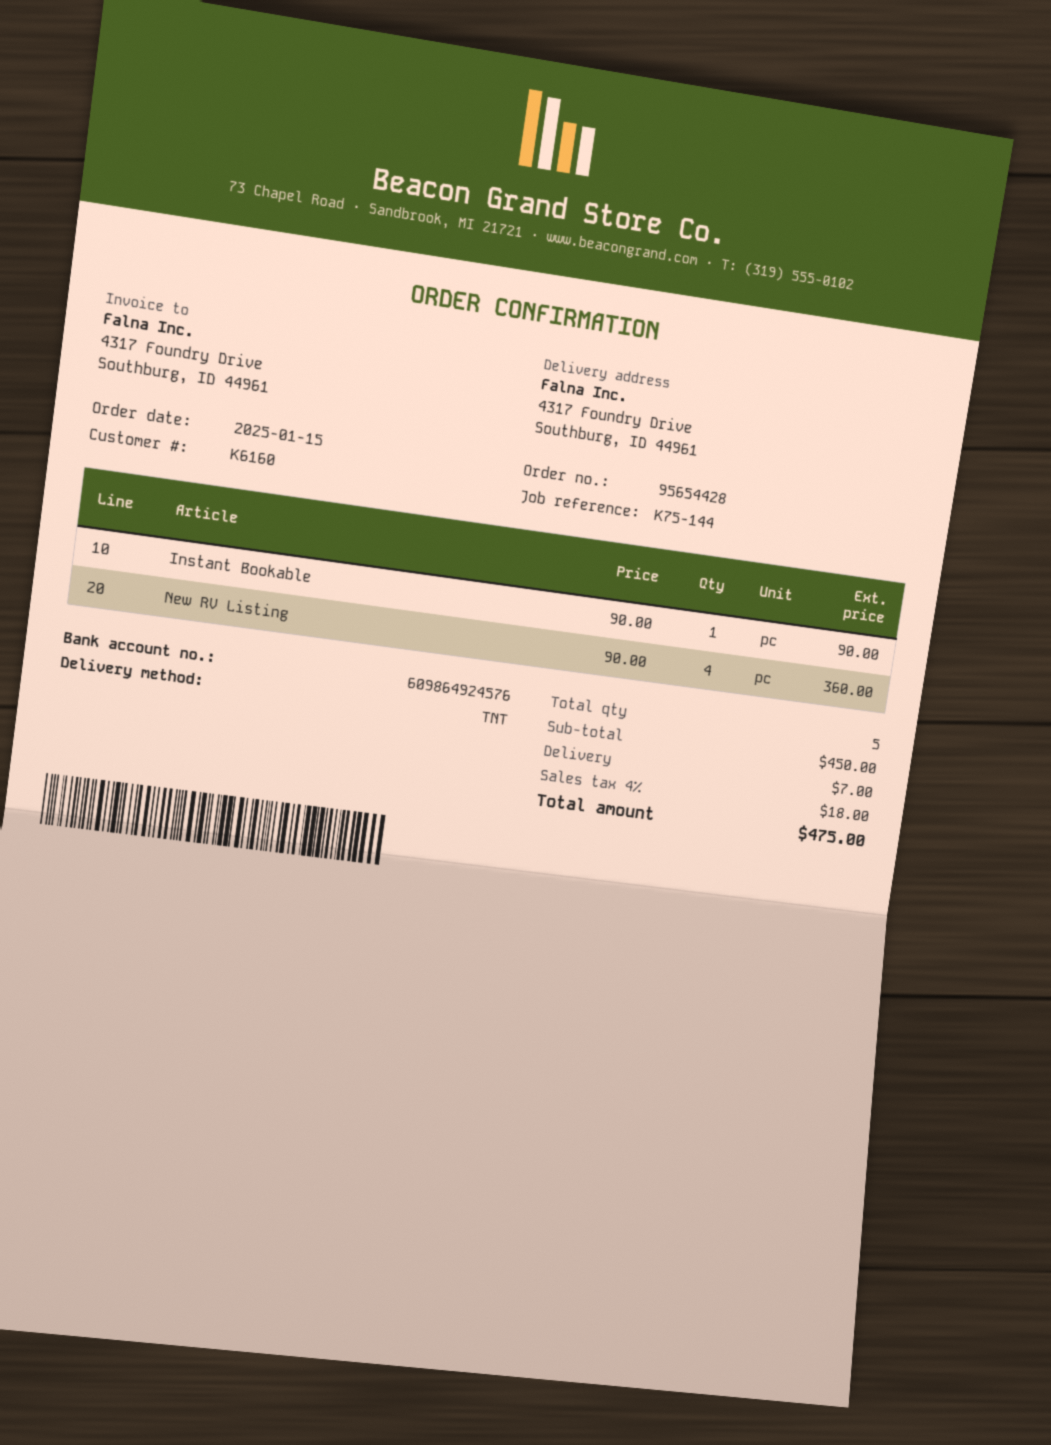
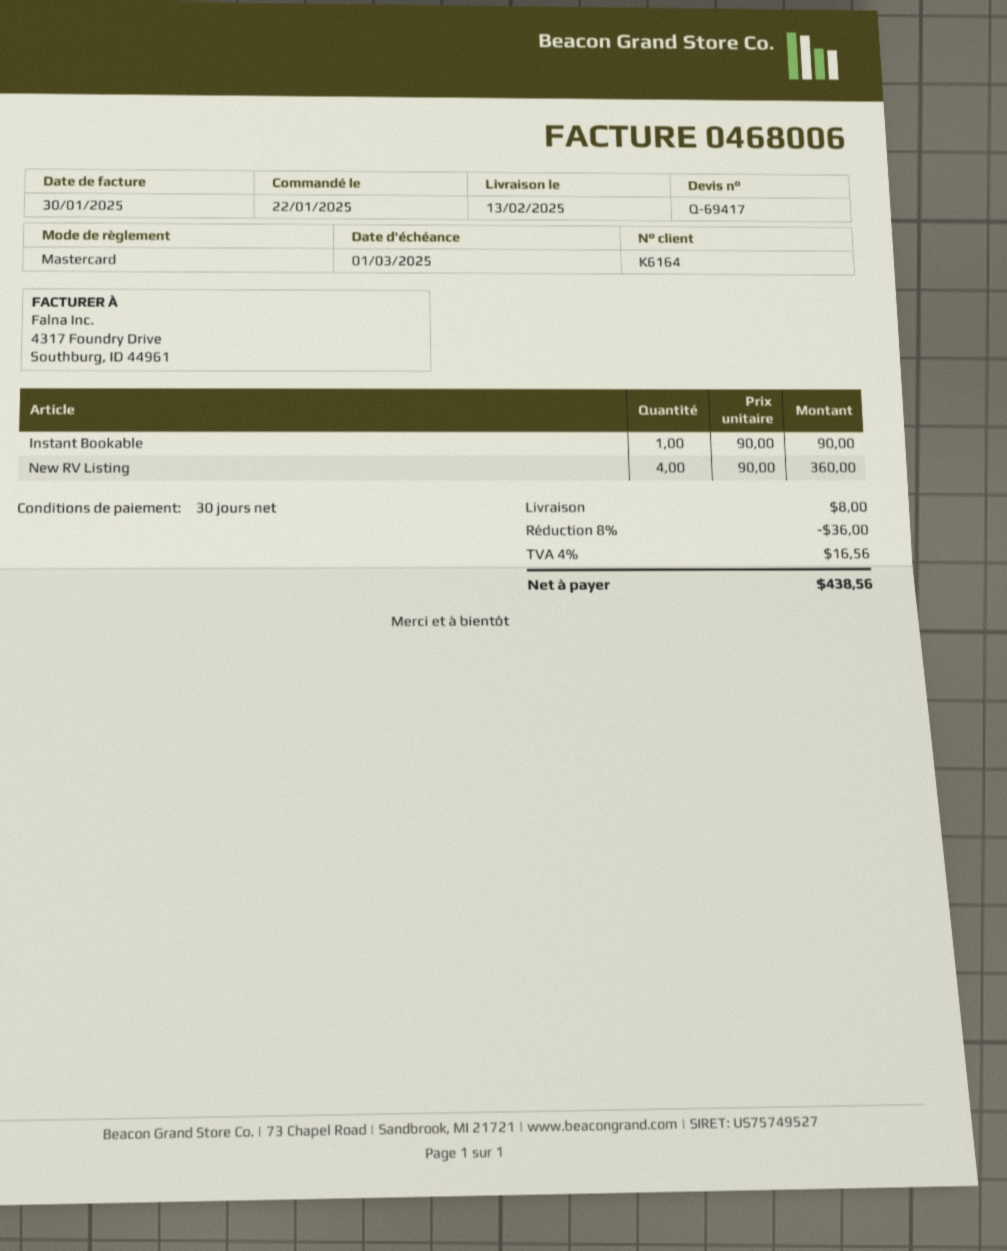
order date: 2025-01-15 -> 2025-01-22
customer number: K6160 -> K6164
discount: none -> 8% = 36.00
shipping: 7.00 -> 8.00
tax: 4% = 18.00 -> 4% = 16.56
total: 475.00 -> 438.56

